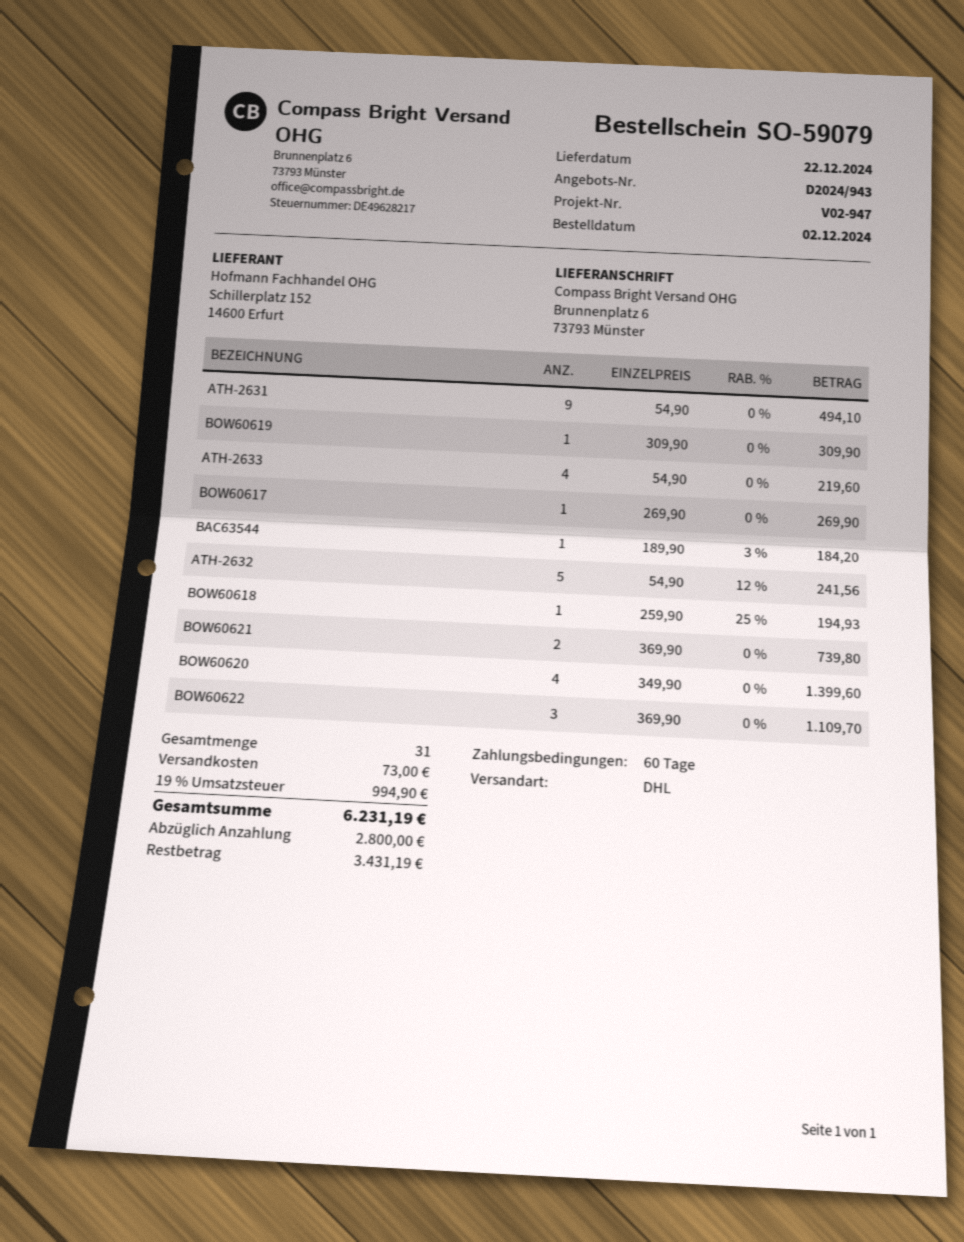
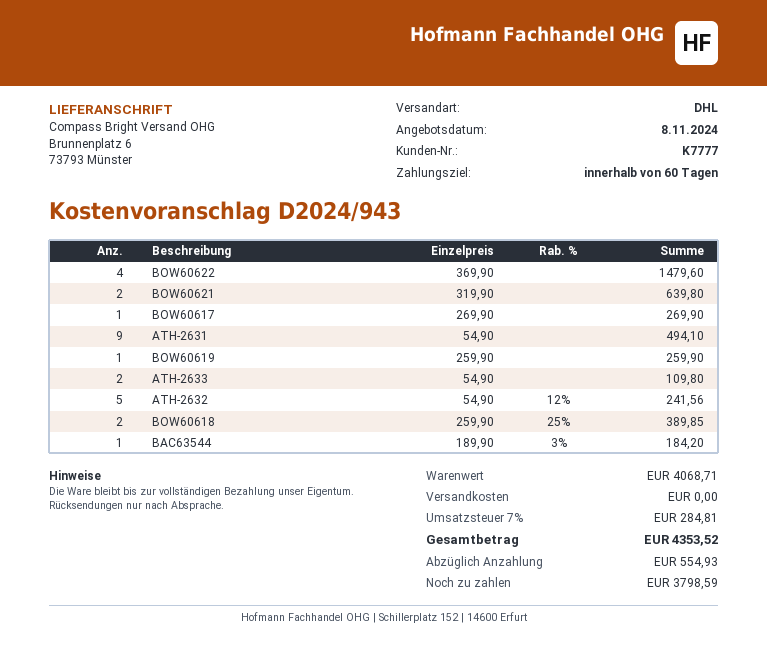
BOW60619: 1 x 309.90 = 309.90 -> 1 x 259.90 = 259.90
ATH-2633: 4 x 54.90 = 219.60 -> 2 x 54.90 = 109.80
BOW60618: 1 x 259.90 - 25% = 194.93 -> 2 x 259.90 - 25% = 389.85
BOW60621: 2 x 369.90 = 739.80 -> 2 x 319.90 = 639.80
BOW60620: 4 x 349.90 = 1399.60 -> none
BOW60622: 3 x 369.90 = 1109.70 -> 4 x 369.90 = 1479.60
shipping: 73.00 -> 0.00
tax: 19% = 994.90 -> 7% = 284.81
total: 6231.19 -> 4353.52
deposit: 2800.00 -> 554.93
balance: 3431.19 -> 3798.59

